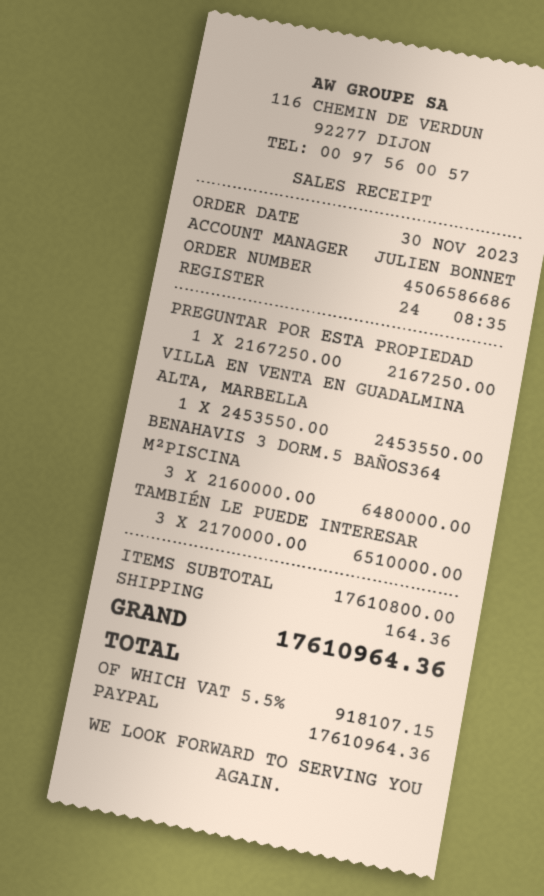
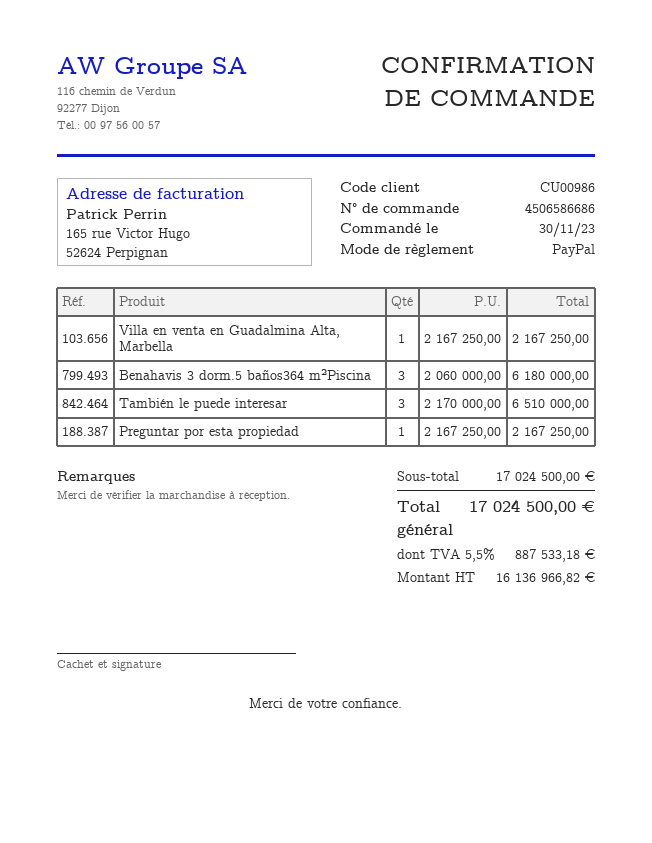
VILLA EN VENTA EN GUADALMINA ALTA, MARBELLA: 1 x 2453550.00 = 2453550.00 -> 1 x 2167250.00 = 2167250.00
BENAHAVIS 3 DORM.5 BAÑOS364 M²PISCINA: 3 x 2160000.00 = 6480000.00 -> 3 x 2060000.00 = 6180000.00
subtotal: 17610800.00 -> 17024500.00
shipping: 164.36 -> none
tax: 5.5% = 918107.15 -> 5.5% = 887533.18
total: 17610964.36 -> 17024500.00

